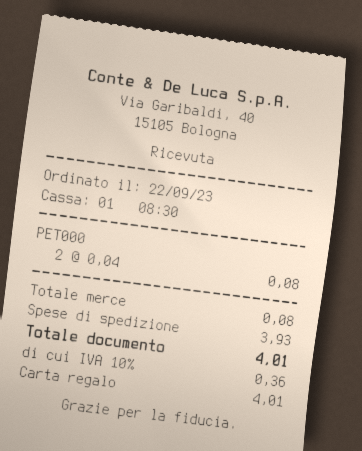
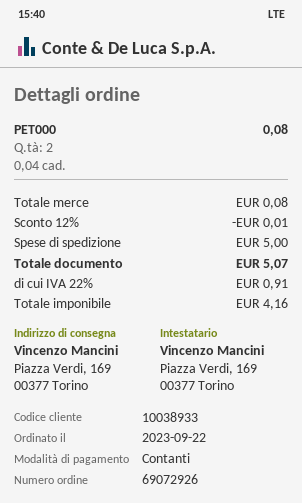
payment method: gift card -> cash
discount: none -> 12% = 0.01
shipping: 3.93 -> 5.00
tax: 10% = 0.36 -> 22% = 0.91
total: 4.01 -> 5.07

